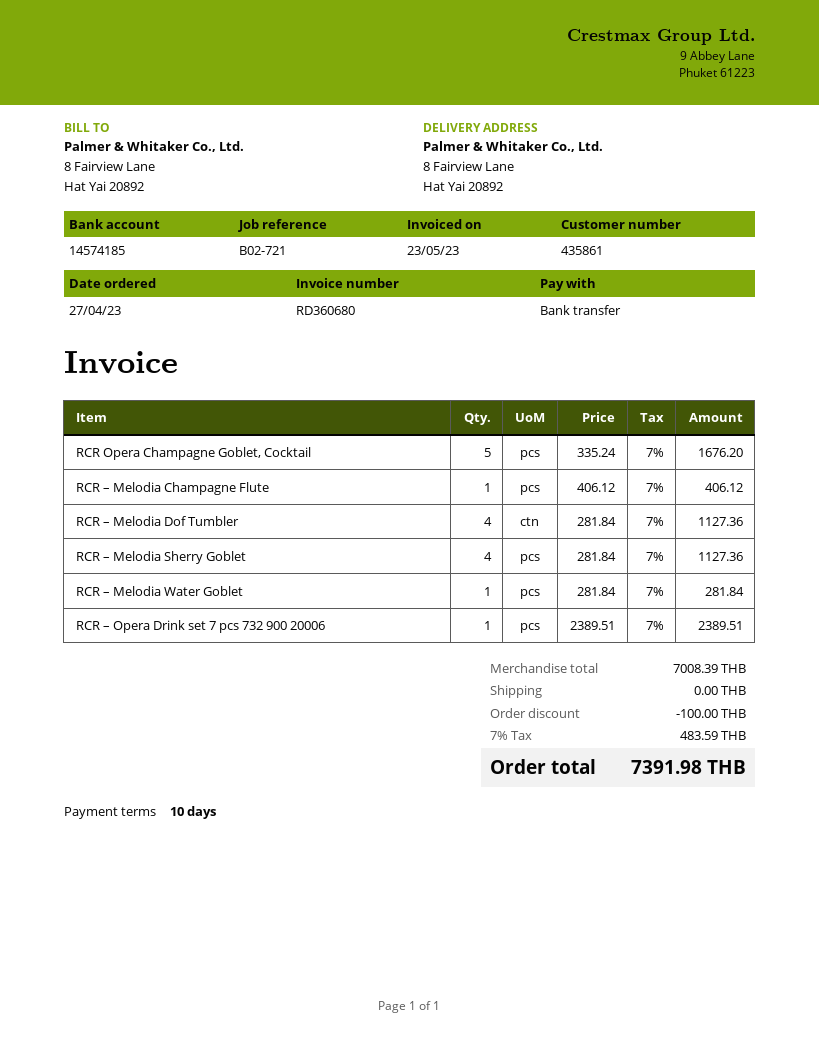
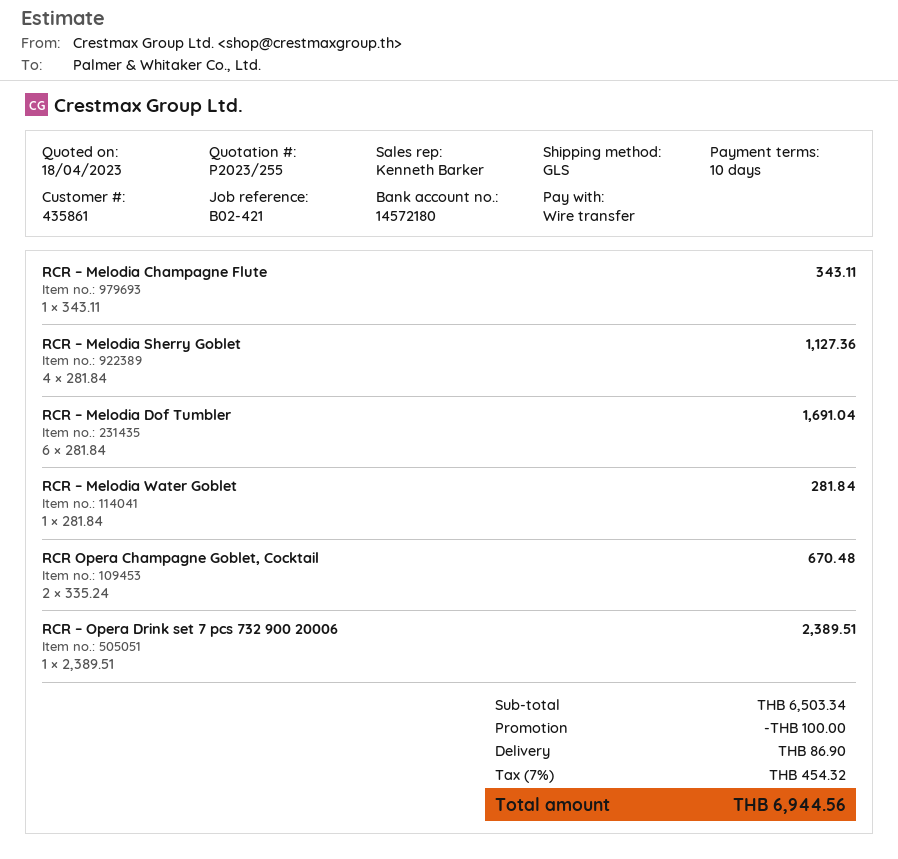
reference: B02-721 -> B02-421
bank account: 14574185 -> 14572180
RCR Opera Champagne Goblet, Cocktail: 5 x 335.24 = 1676.20 -> 2 x 335.24 = 670.48
RCR – Melodia Champagne Flute: 1 x 406.12 = 406.12 -> 1 x 343.11 = 343.11
RCR – Melodia Dof Tumbler: 4 x 281.84 = 1127.36 -> 6 x 281.84 = 1691.04
subtotal: 7008.39 -> 6503.34
shipping: 0.00 -> 86.90
tax: 7% = 483.59 -> 7% = 454.32
total: 7391.98 -> 6944.56

